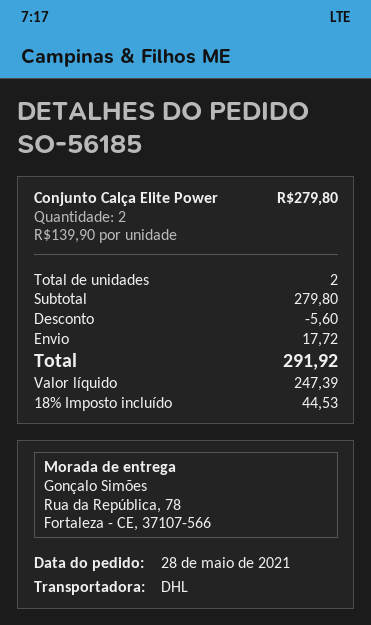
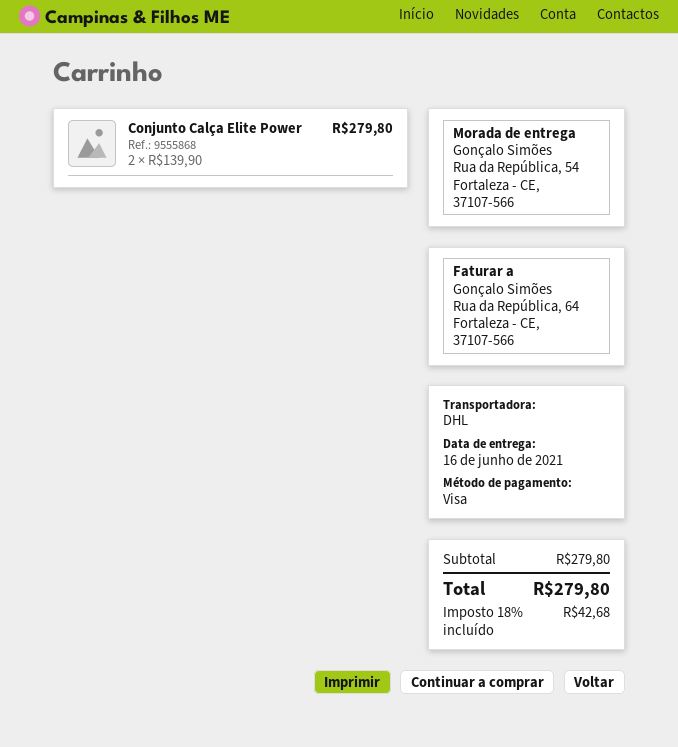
ship to: Rua da República, 78, Fortaleza - CE, 37107-566 -> Rua da República, 54, Fortaleza - CE, 37107-566
discount: 5.60 -> none
shipping: 17.72 -> none
tax: 18% = 44.53 -> 18% = 42.68
total: 291.92 -> 279.80

